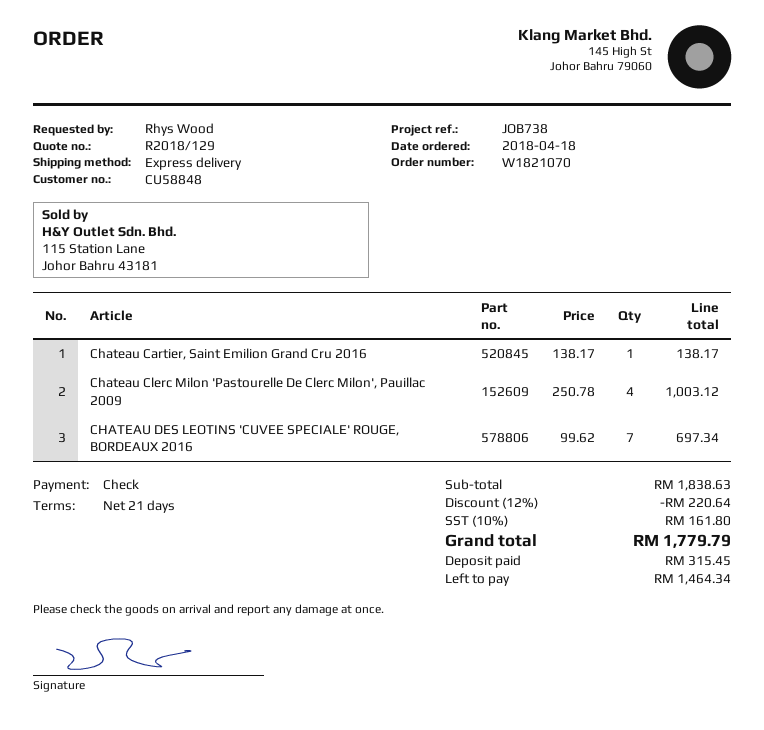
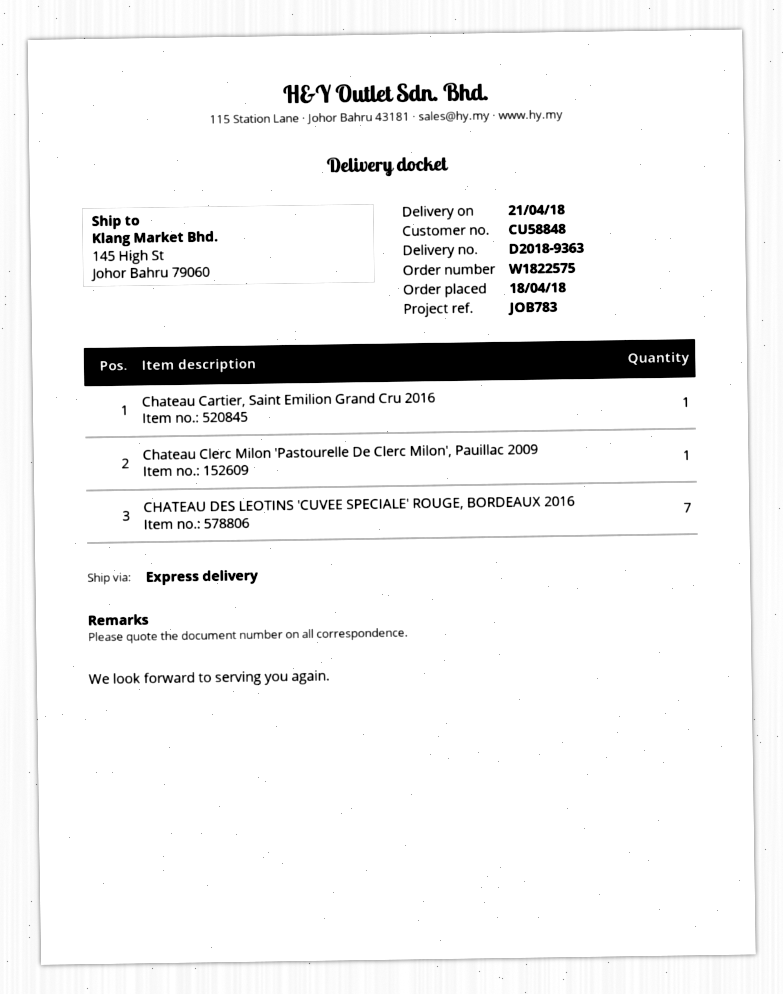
order number: W1821070 -> W1822575
reference: JOB738 -> JOB783
Chateau Clerc Milon 'Pastourelle De Clerc Milon', Pauillac 2009: 4 -> 1

